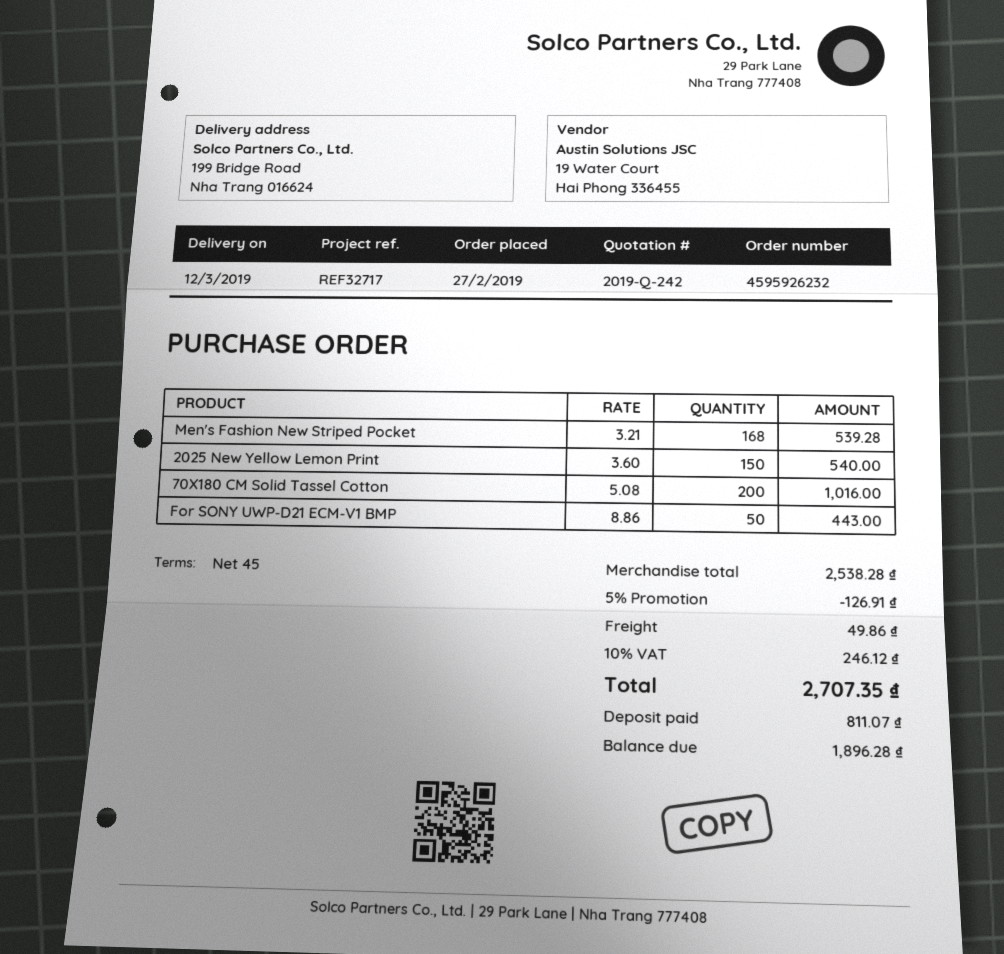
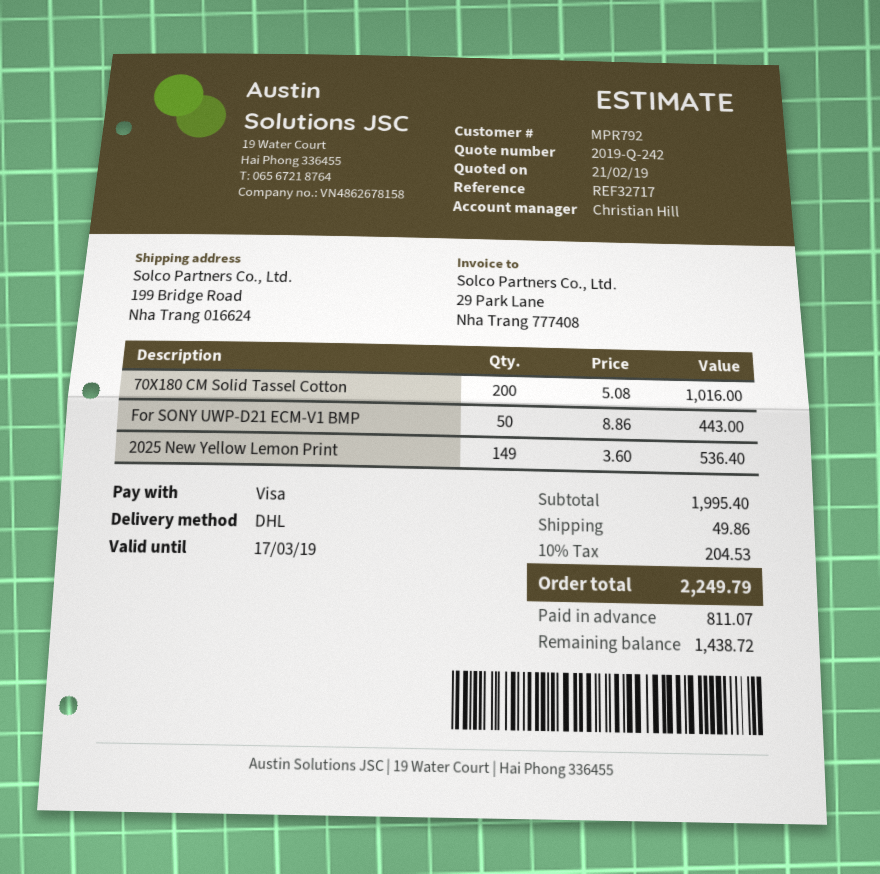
Men's Fashion New Striped Pocket: 168 x 3.21 = 539.28 -> none
2025 New Yellow Lemon Print: 150 x 3.60 = 540.00 -> 149 x 3.60 = 536.40
subtotal: 2538.28 -> 1995.40
discount: 5% = 126.91 -> none
tax: 10% = 246.12 -> 10% = 204.53
total: 2707.35 -> 2249.79
balance: 1896.28 -> 1438.72

